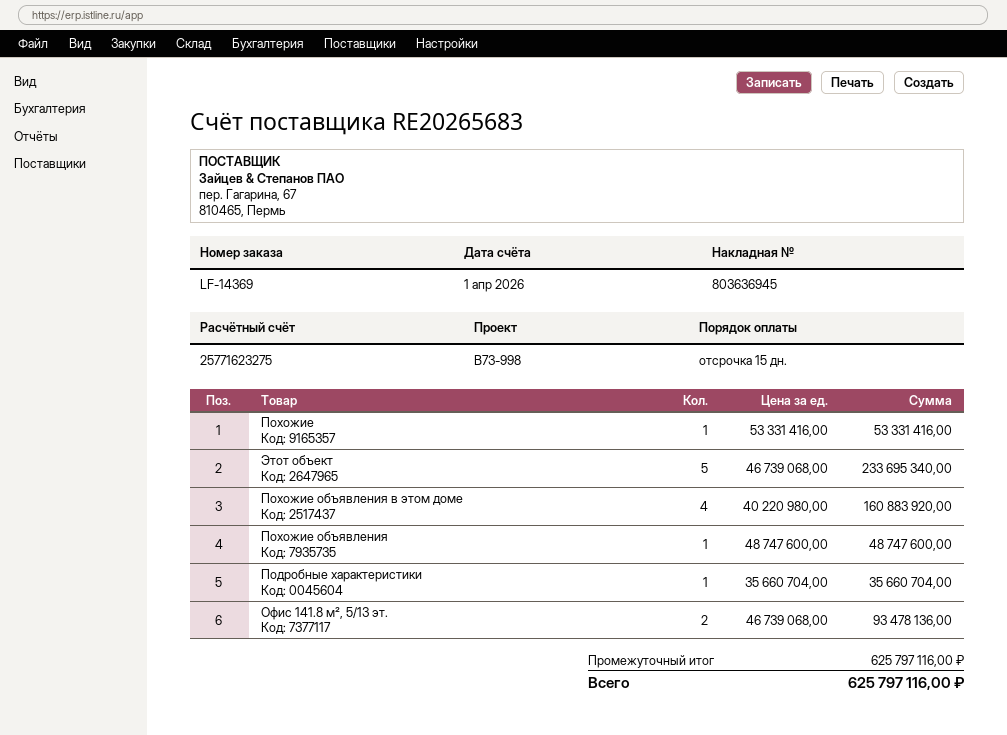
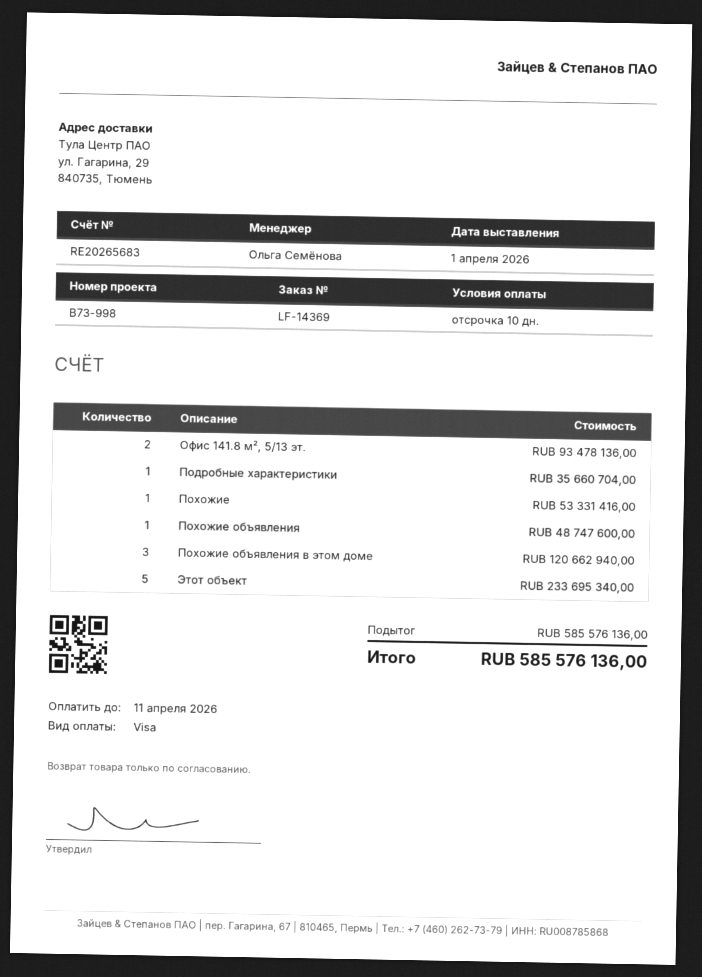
payment terms: 15 days -> 10 days
Похожие объявления в этом доме: 4 for 160883920.00 -> 3 for 120662940.00
subtotal: 625797116.00 -> 585576136.00
total: 625797116.00 -> 585576136.00

